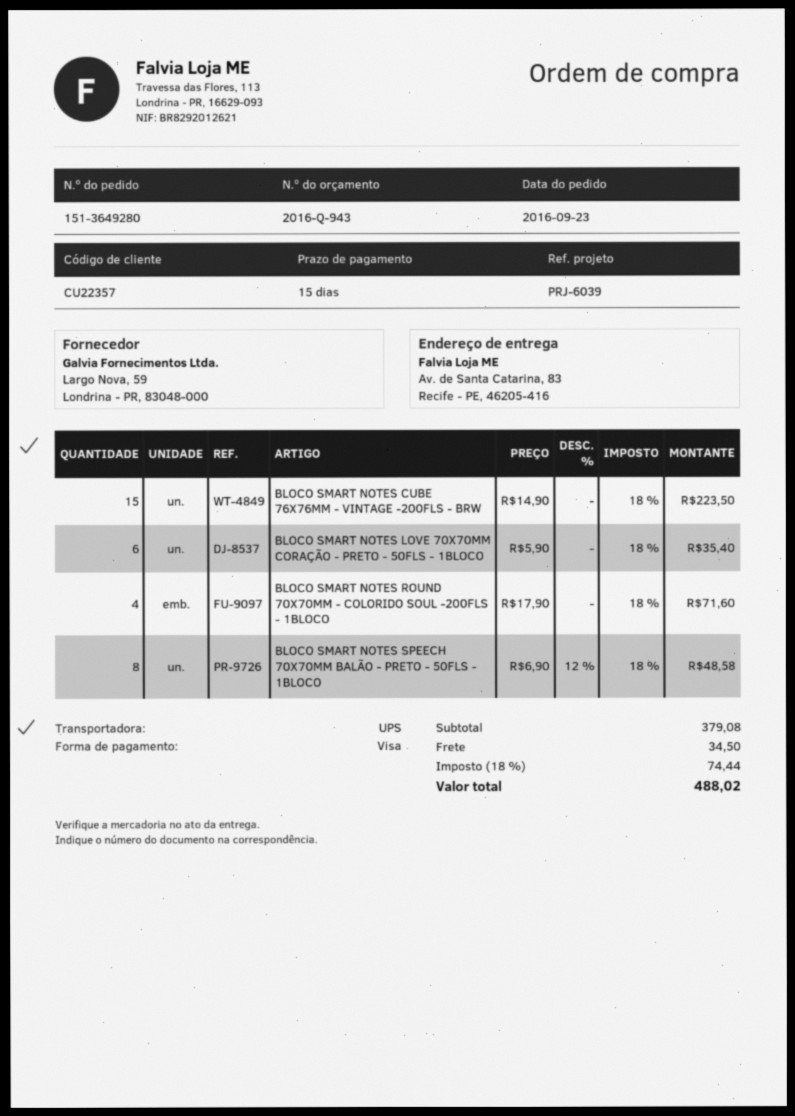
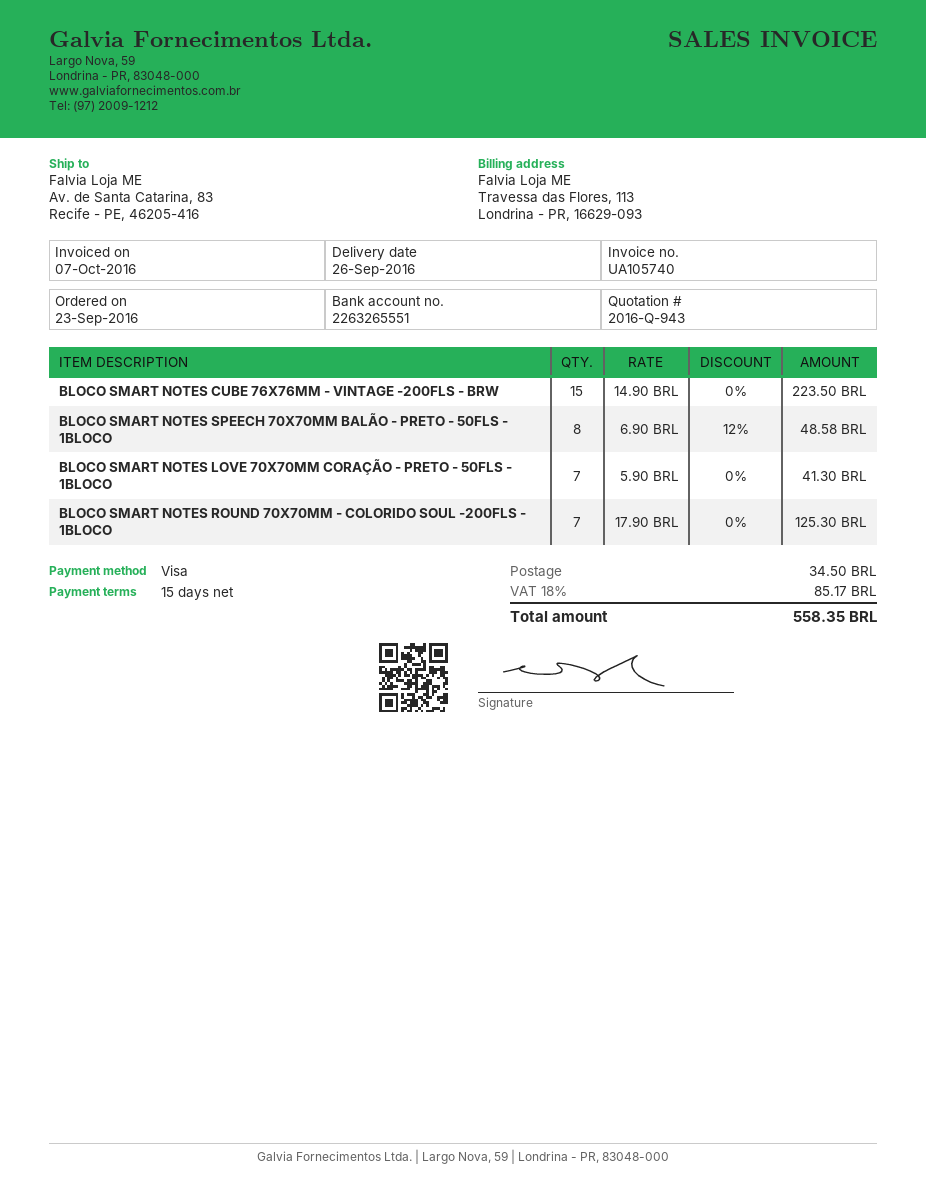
BLOCO SMART NOTES LOVE 70X70MM CORAÇÃO - PRETO - 50FLS - 1BLOCO: 6 x 5.90 = 35.40 -> 7 x 5.90 = 41.30
BLOCO SMART NOTES ROUND 70X70MM - COLORIDO SOUL -200FLS - 1BLOCO: 4 x 17.90 = 71.60 -> 7 x 17.90 = 125.30
tax: 18% = 74.44 -> 18% = 85.17
total: 488.02 -> 558.35

